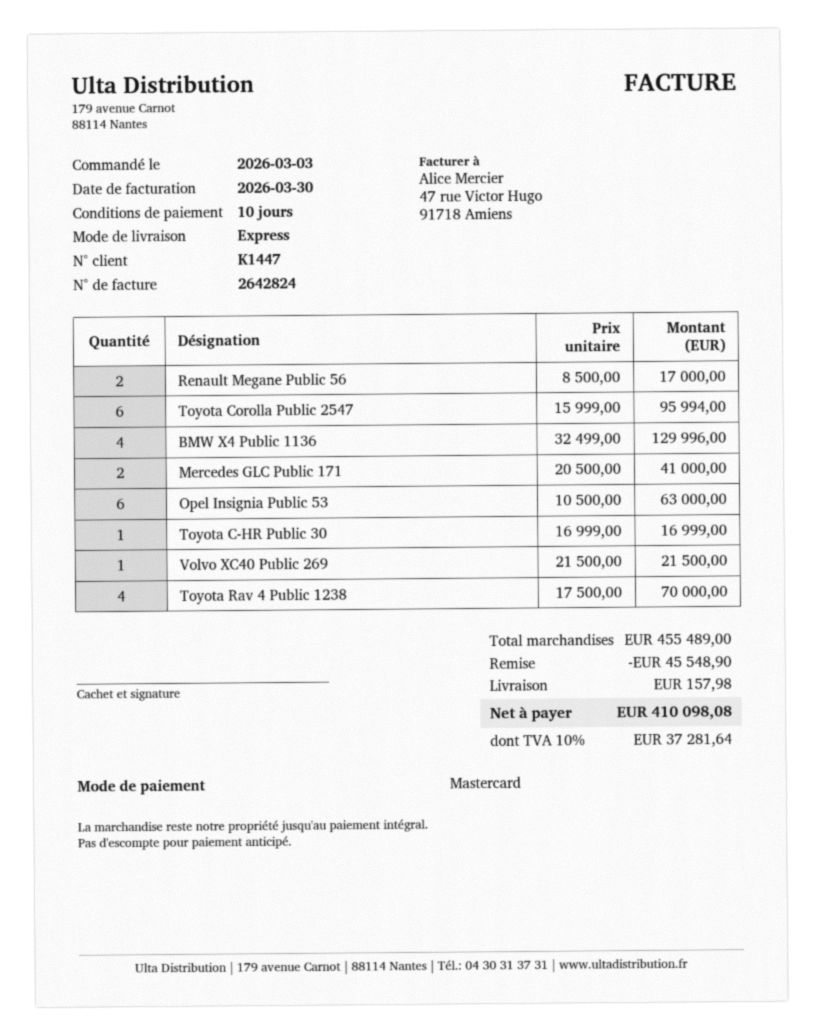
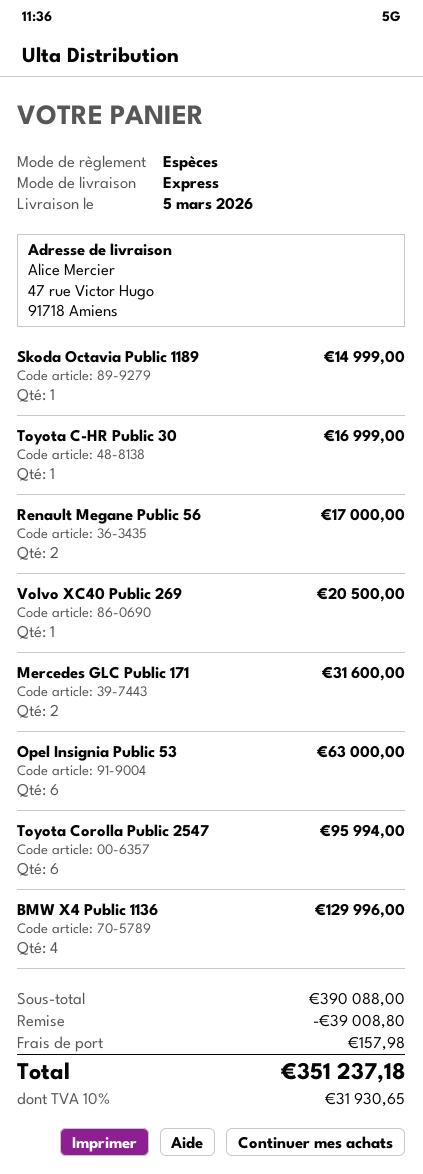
payment method: Mastercard -> cash
Mercedes GLC Public 171: 2 for 41000.00 -> 2 for 31600.00
Volvo XC40 Public 269: 1 for 21500.00 -> 1 for 20500.00
Toyota Rav 4 Public 1238: 4 for 70000.00 -> none
Skoda Octavia Public 1189: none -> 1 for 14999.00
subtotal: 455489.00 -> 390088.00
discount: 45548.90 -> 39008.80
tax: 10% = 37281.64 -> 10% = 31930.65
total: 410098.08 -> 351237.18

